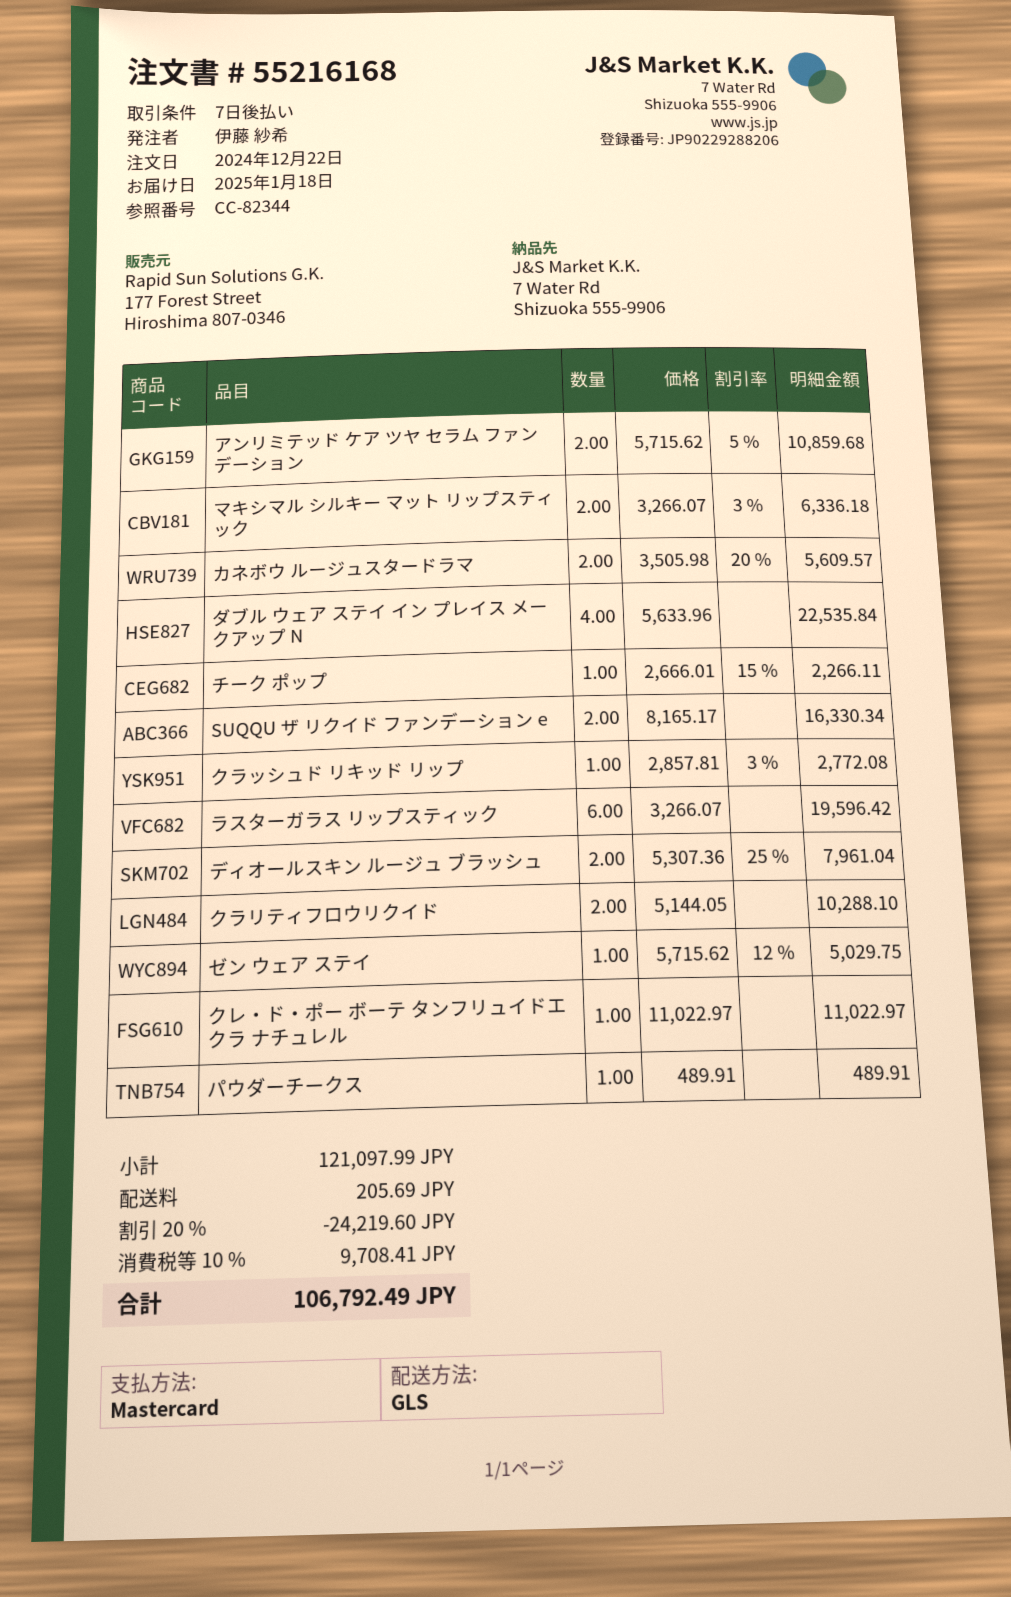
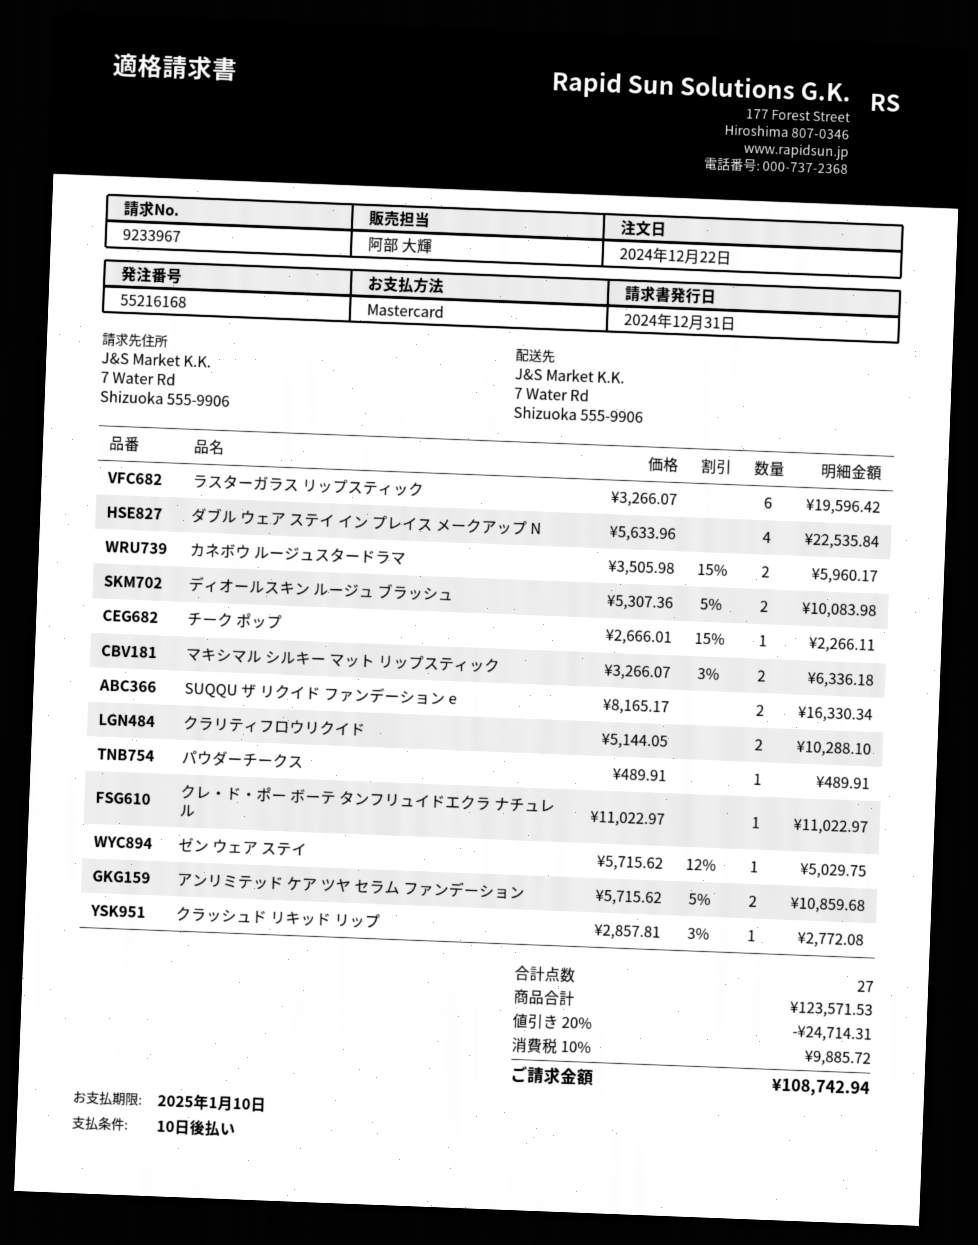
payment terms: 7 days -> 10 days
カネボウ ルージュスタードラマ: 2 x 3505.98 - 20% = 5609.57 -> 2 x 3505.98 - 15% = 5960.17
ディオールスキン ルージュ ブラッシュ: 2 x 5307.36 - 25% = 7961.04 -> 2 x 5307.36 - 5% = 10083.98
subtotal: 121097.99 -> 123571.53
discount: 20% = 24219.60 -> 20% = 24714.31
shipping: 205.69 -> none
tax: 10% = 9708.41 -> 10% = 9885.72
total: 106792.49 -> 108742.94

